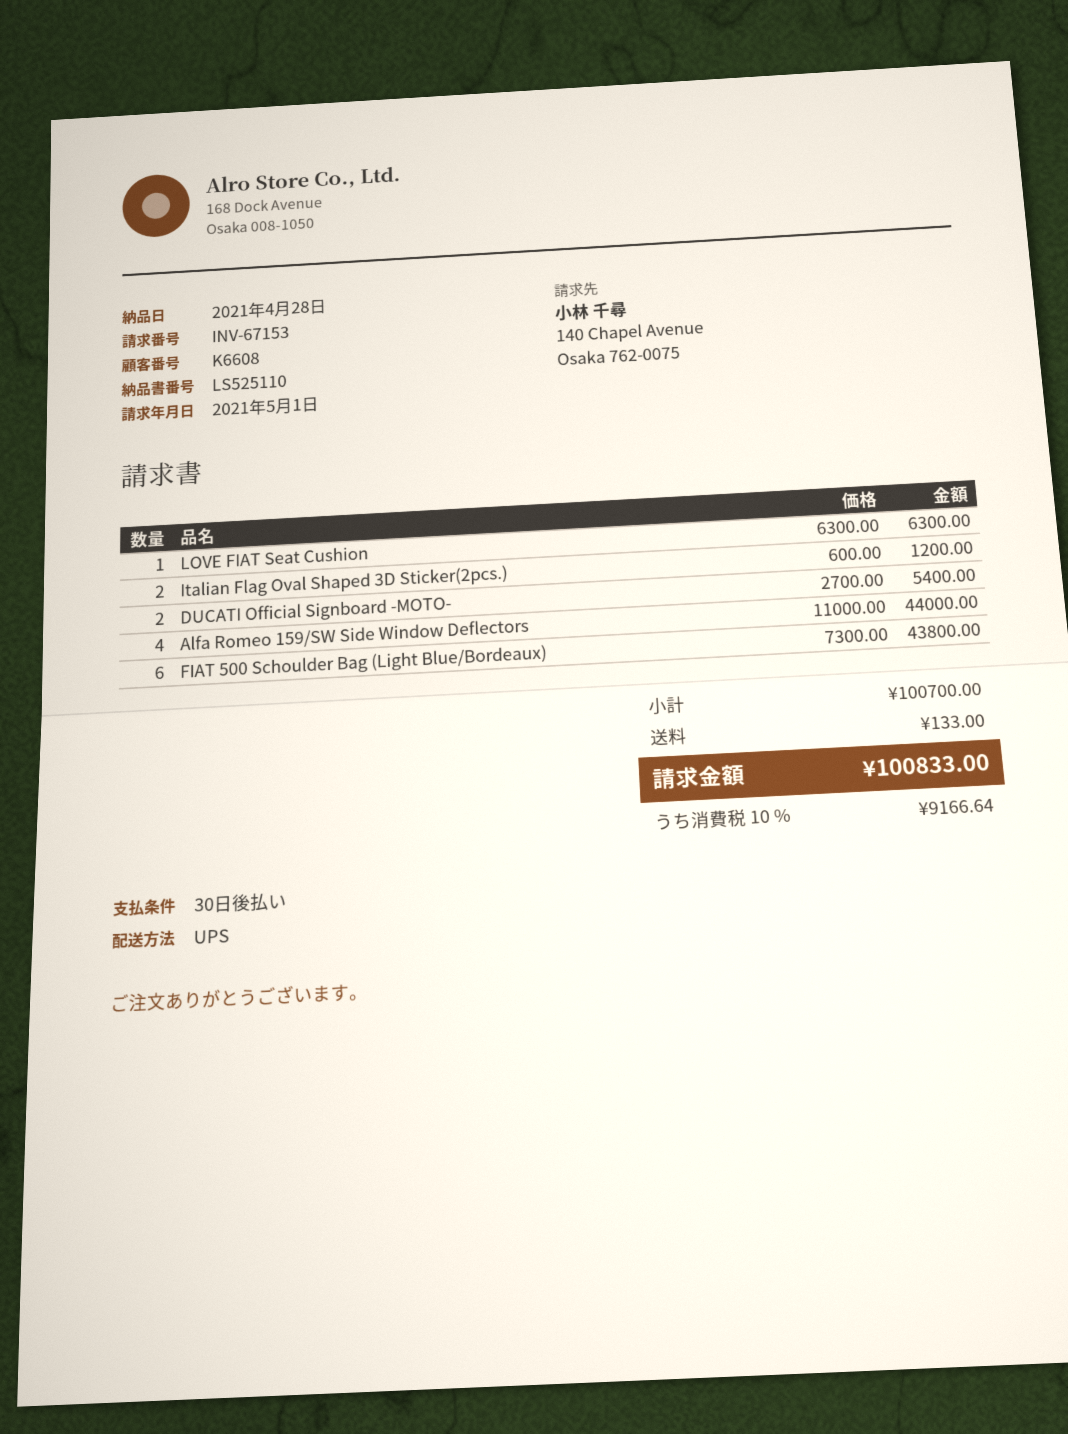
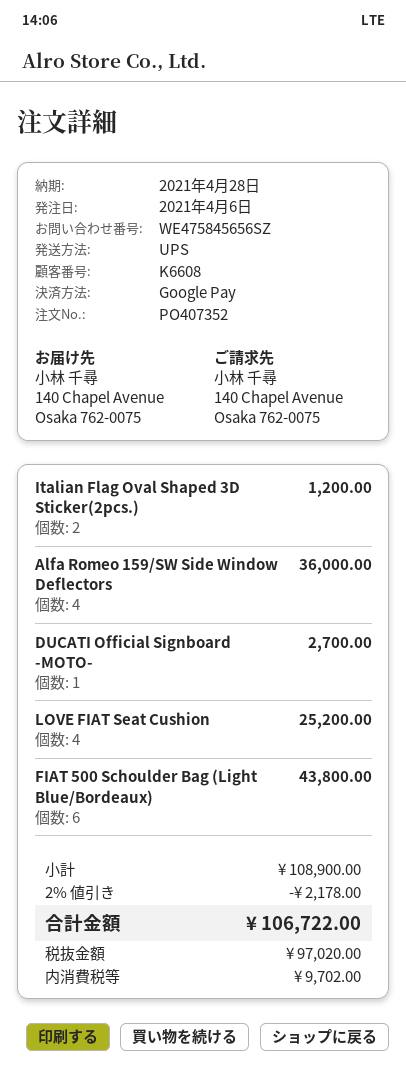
LOVE FIAT Seat Cushion: 1 for 6300.00 -> 4 for 25200.00
DUCATI Official Signboard -MOTO-: 2 for 5400.00 -> 1 for 2700.00
Alfa Romeo 159/SW Side Window Deflectors: 4 for 44000.00 -> 4 for 36000.00
subtotal: 100700.00 -> 108900.00
discount: none -> 2% = 2178.00
shipping: 133.00 -> none
tax: 9166.64 -> 9702.00
total: 100833.00 -> 106722.00

